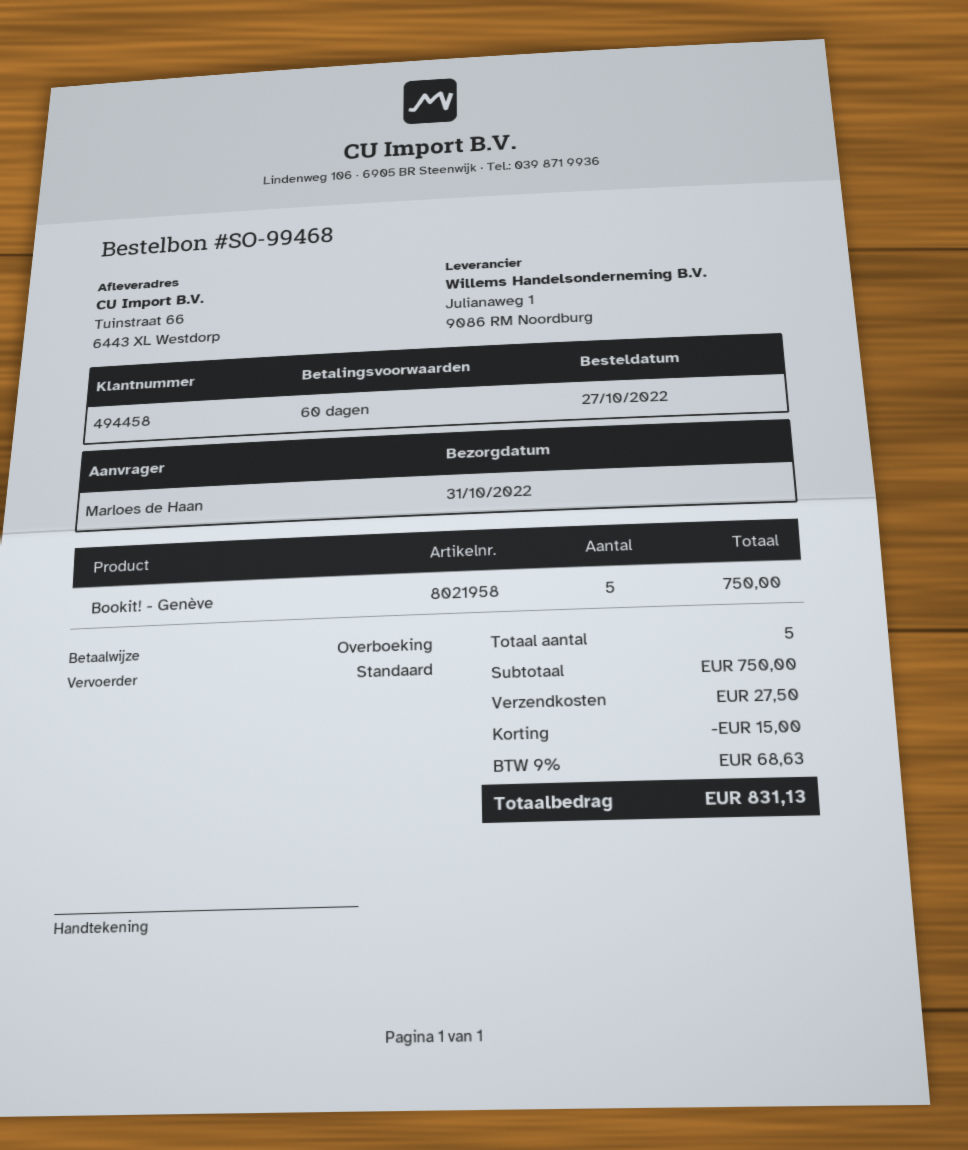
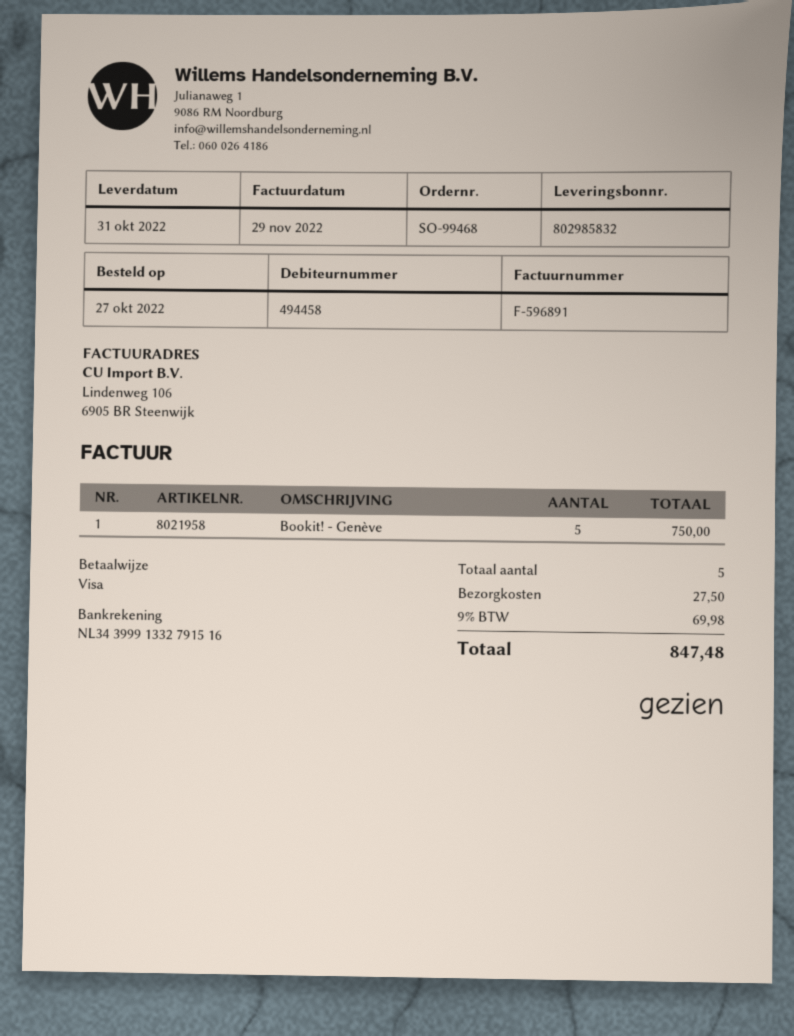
payment method: bank transfer -> Visa
discount: 15.00 -> none
tax: 9% = 68.63 -> 9% = 69.98
total: 831.13 -> 847.48

